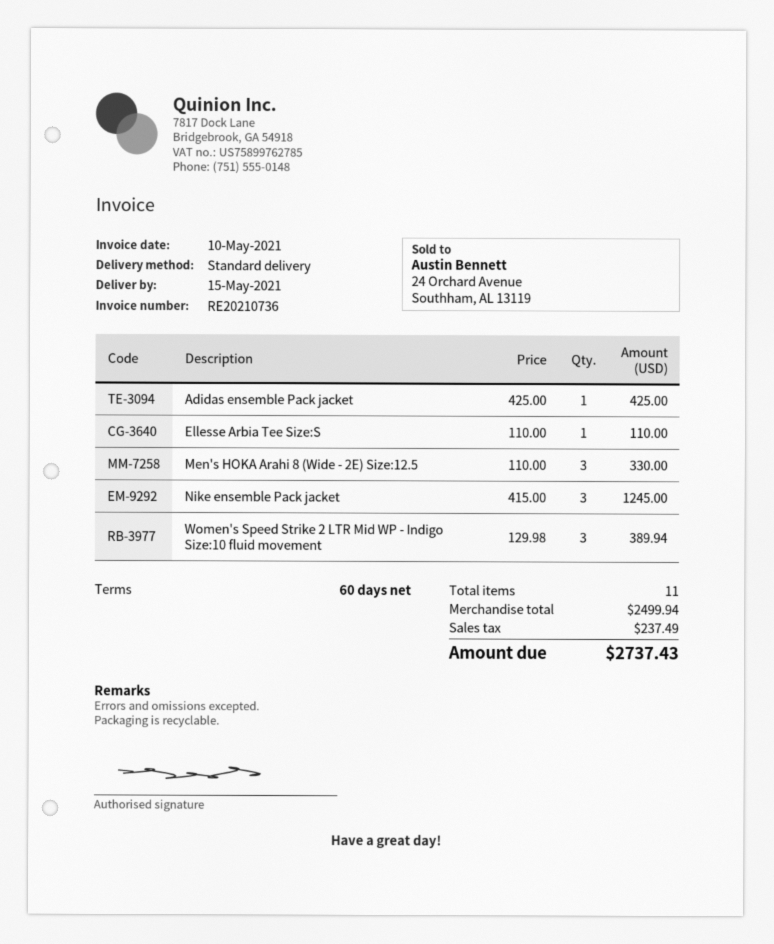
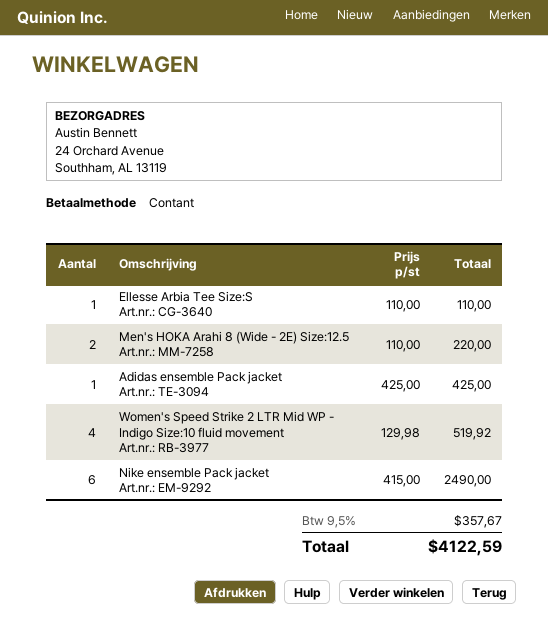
Men's HOKA Arahi 8 (Wide - 2E) Size:12.5: 3 x 110.00 = 330.00 -> 2 x 110.00 = 220.00
Nike ensemble Pack jacket: 3 x 415.00 = 1245.00 -> 6 x 415.00 = 2490.00
Women's Speed Strike 2 LTR Mid WP - Indigo Size:10 fluid movement: 3 x 129.98 = 389.94 -> 4 x 129.98 = 519.92
tax: 237.49 -> 357.67
total: 2737.43 -> 4122.59

